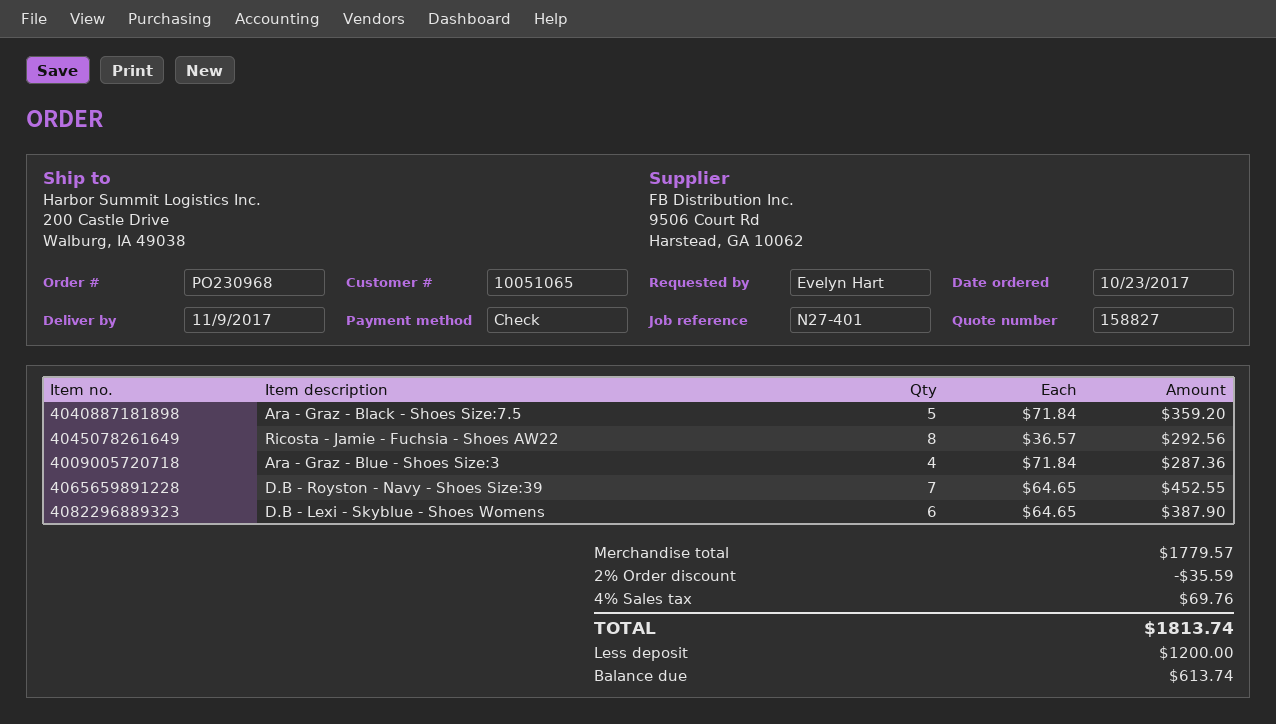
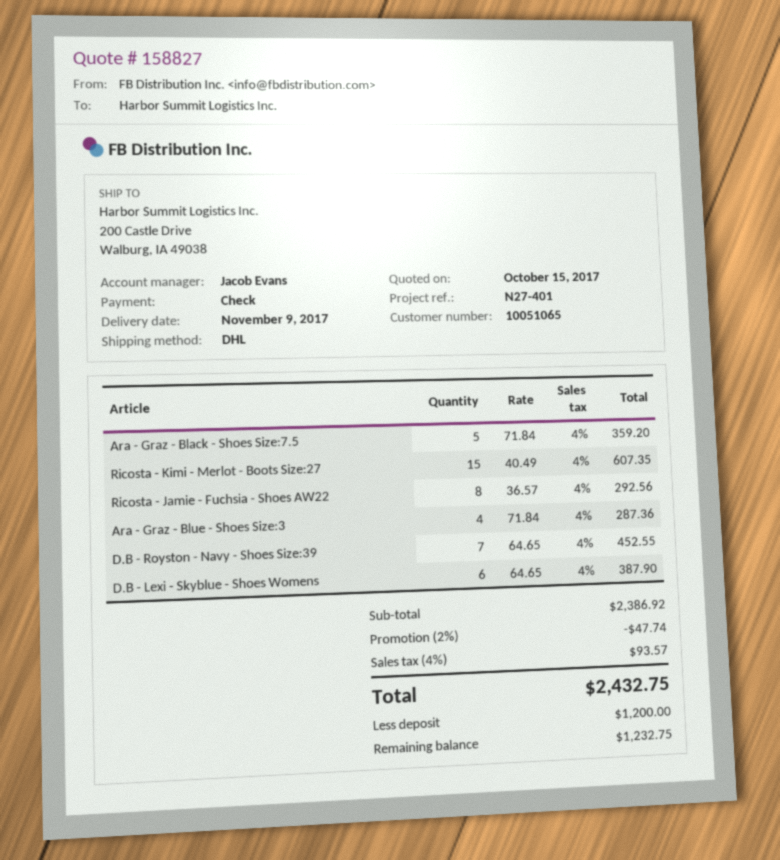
Ricosta - Kimi - Merlot - Boots Size:27: none -> 15 x 40.49 = 607.35
subtotal: 1779.57 -> 2386.92
discount: 2% = 35.59 -> 2% = 47.74
tax: 4% = 69.76 -> 4% = 93.57
total: 1813.74 -> 2432.75
balance: 613.74 -> 1232.75

